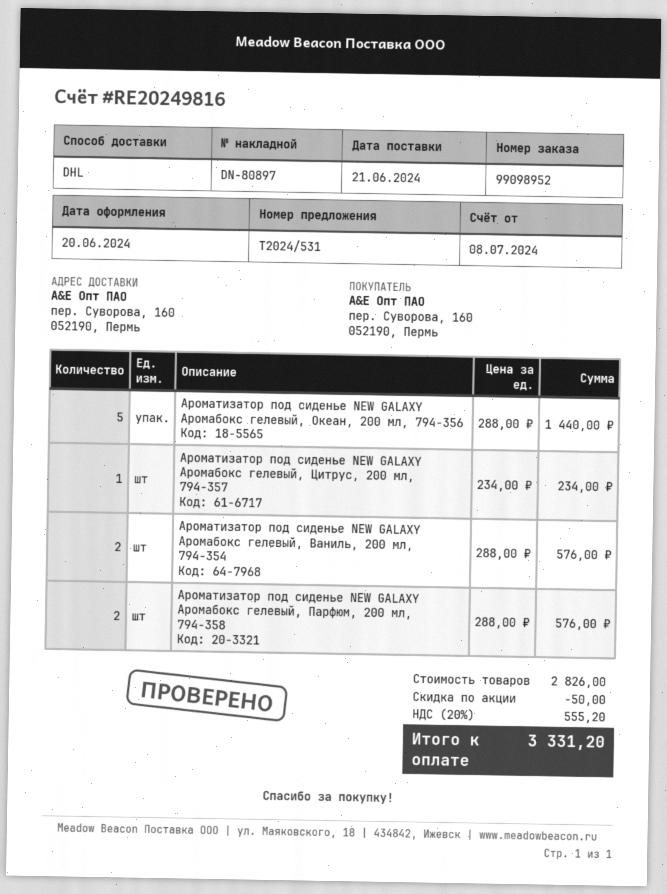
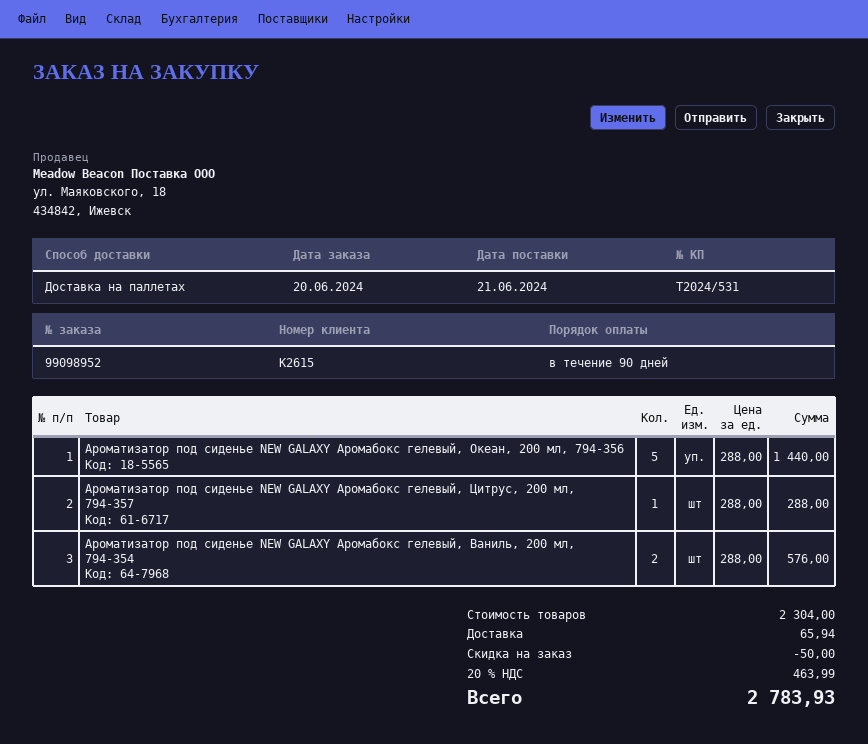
shipping method: DHL -> pallet freight
Ароматизатор под сиденье NEW GALAXY Аромабокс гелевый, Цитрус, 200 мл, 794-357: 1 x 234.00 = 234.00 -> 1 x 288.00 = 288.00
Ароматизатор под сиденье NEW GALAXY Аромабокс гелевый, Парфюм, 200 мл, 794-358: 2 x 288.00 = 576.00 -> none
subtotal: 2826.00 -> 2304.00
shipping: none -> 65.94
tax: 20% = 555.20 -> 20% = 463.99
total: 3331.20 -> 2783.93

